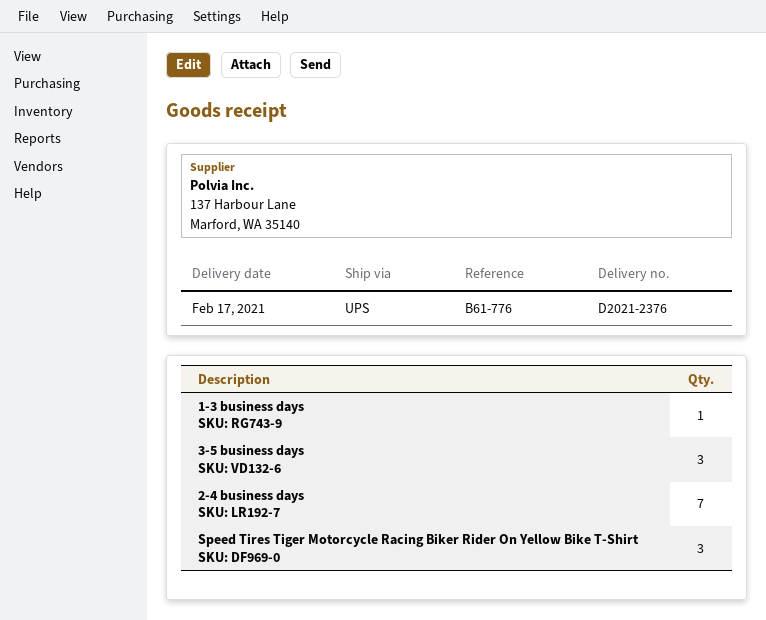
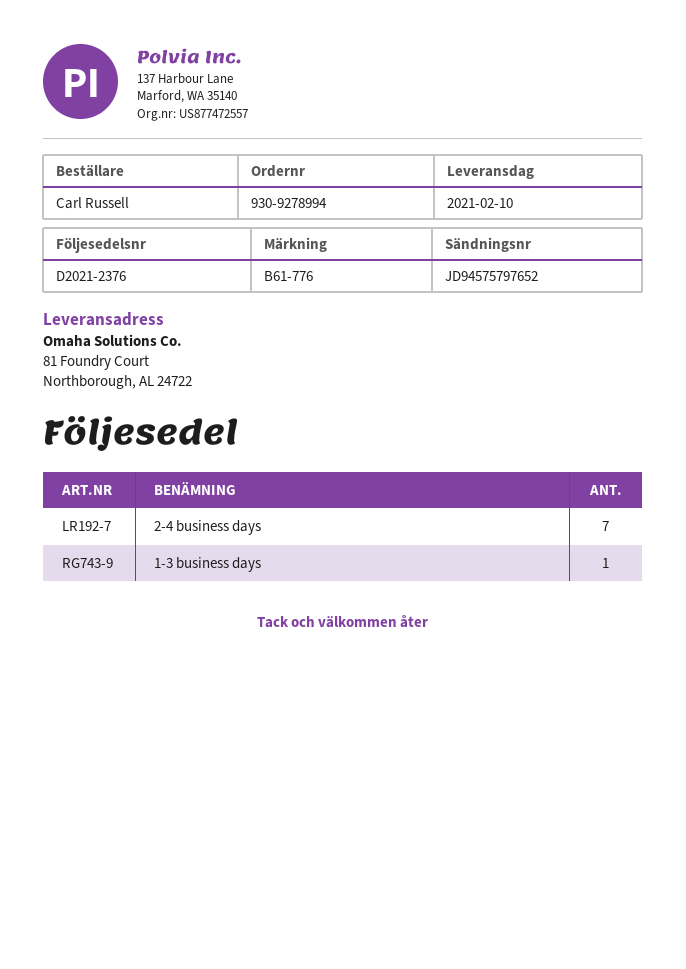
delivery date: 2021-02-17 -> 2021-02-10
3-5 business days: 3 -> none
Speed Tires Tiger Motorcycle Racing Biker Rider On Yellow Bike T-Shirt: 3 -> none

